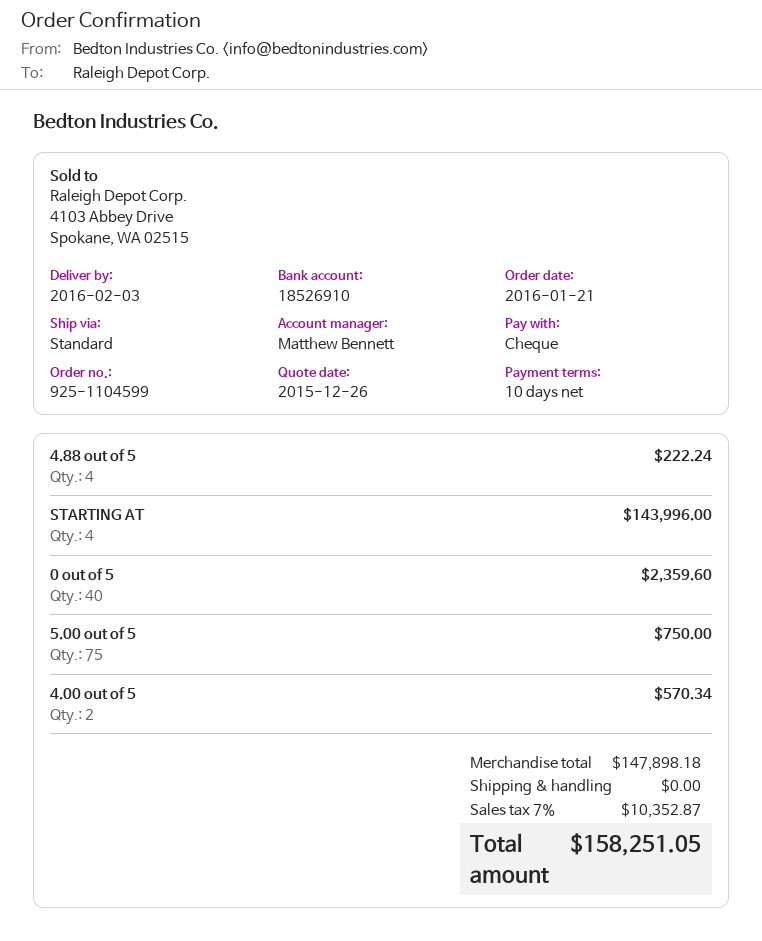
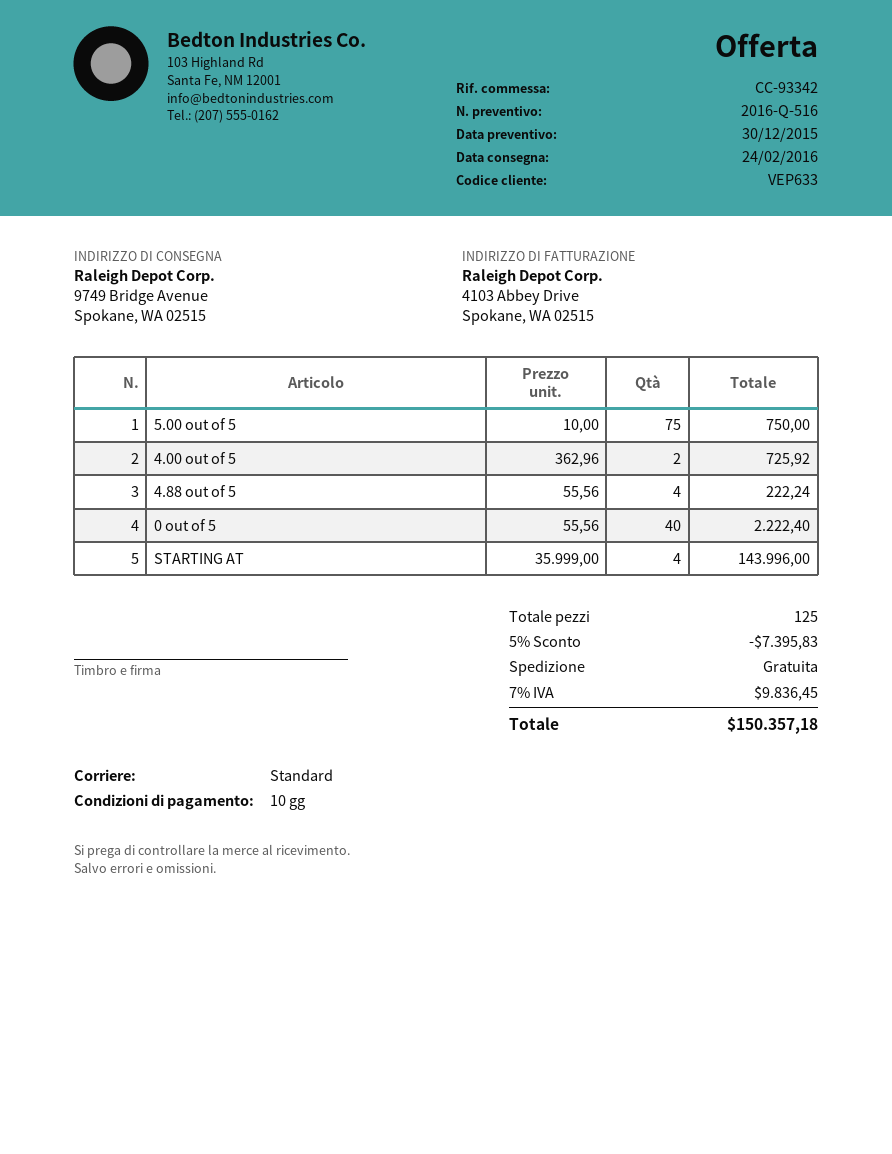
quote date: 2015-12-26 -> 2015-12-30
delivery date: 2016-02-03 -> 2016-02-24
0 out of 5: 40 for 2359.60 -> 40 for 2222.40
4.00 out of 5: 2 for 570.34 -> 2 for 725.92
discount: none -> 5% = 7395.83
tax: 7% = 10352.87 -> 7% = 9836.45
total: 158251.05 -> 150357.18

